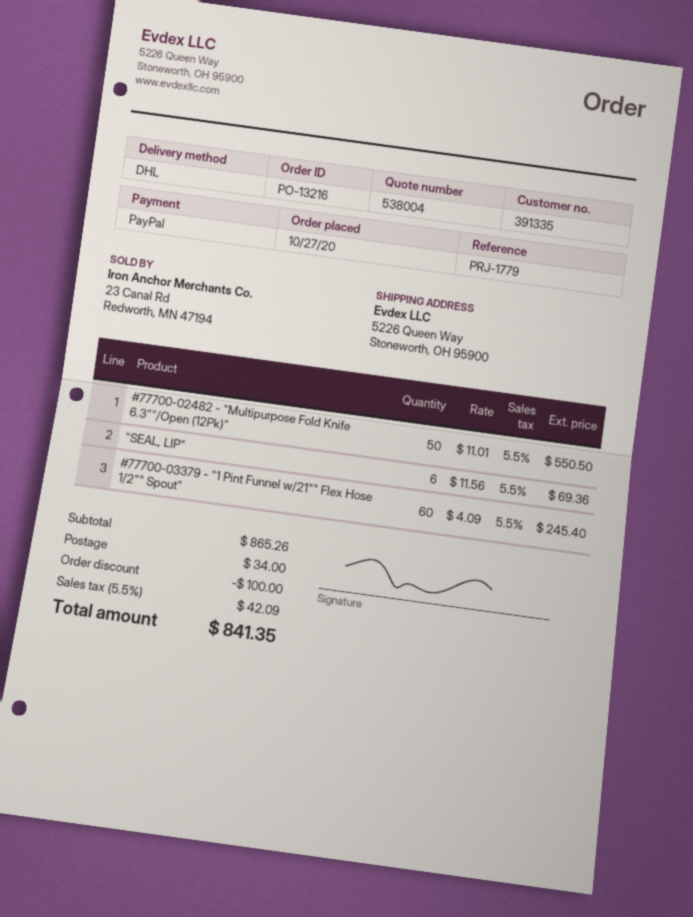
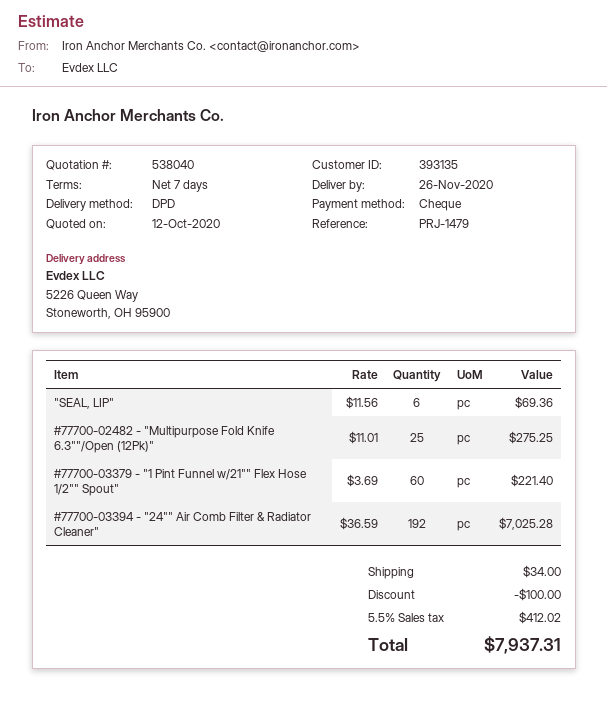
quote number: 538004 -> 538040
customer number: 391335 -> 393135
reference: PRJ-1779 -> PRJ-1479
payment method: PayPal -> cheque
shipping method: DHL -> DPD
#77700-02482 - "Multipurpose Fold Knife 6.3""/Open (12Pk)": 50 x 11.01 = 550.50 -> 25 x 11.01 = 275.25
#77700-03379 - "1 Pint Funnel w/21"" Flex Hose 1/2"" Spout": 60 x 4.09 = 245.40 -> 60 x 3.69 = 221.40
#77700-03394 - "24"" Air Comb Filter & Radiator Cleaner": none -> 192 x 36.59 = 7025.28
tax: 5.5% = 42.09 -> 5.5% = 412.02
total: 841.35 -> 7937.31

